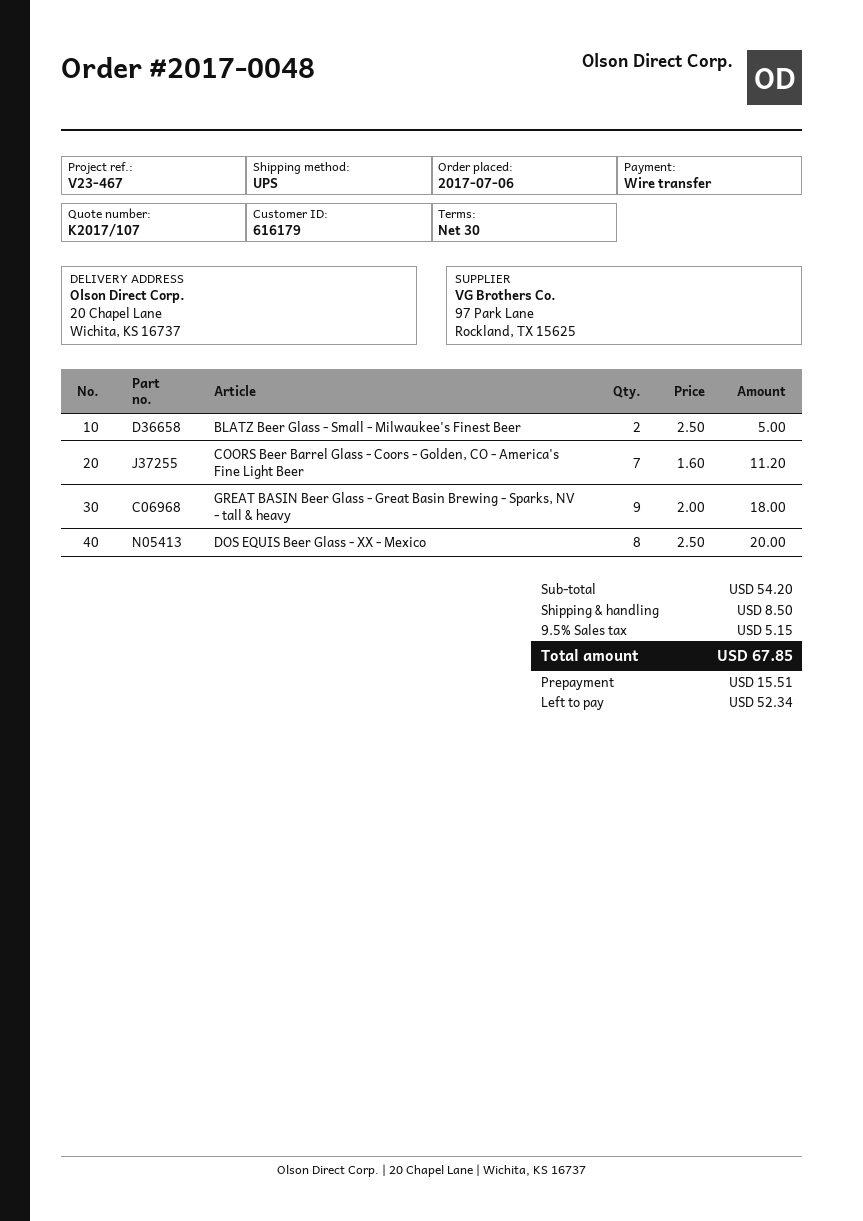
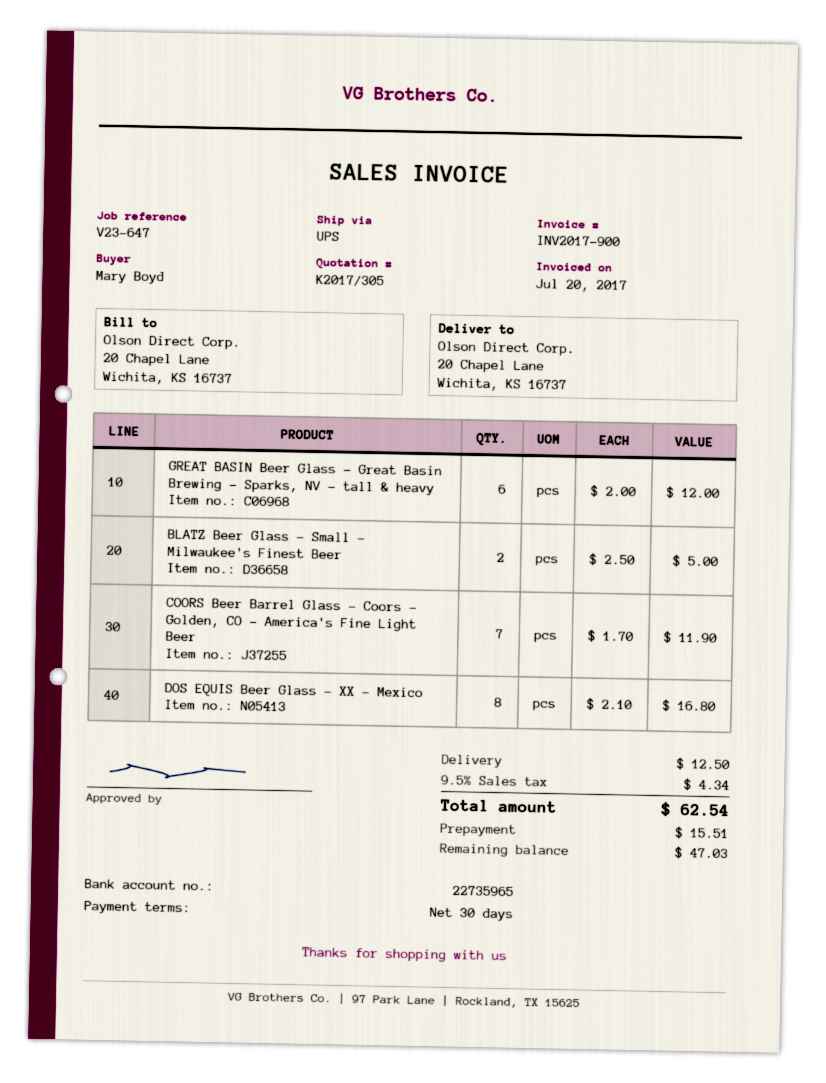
quote number: K2017/107 -> K2017/305
reference: V23-467 -> V23-647
COORS Beer Barrel Glass - Coors - Golden, CO - America's Fine Light Beer: 7 x 1.60 = 11.20 -> 7 x 1.70 = 11.90
GREAT BASIN Beer Glass - Great Basin Brewing - Sparks, NV - tall & heavy: 9 x 2.00 = 18.00 -> 6 x 2.00 = 12.00
DOS EQUIS Beer Glass - XX - Mexico: 8 x 2.50 = 20.00 -> 8 x 2.10 = 16.80
shipping: 8.50 -> 12.50
tax: 9.5% = 5.15 -> 9.5% = 4.34
total: 67.85 -> 62.54
balance: 52.34 -> 47.03

